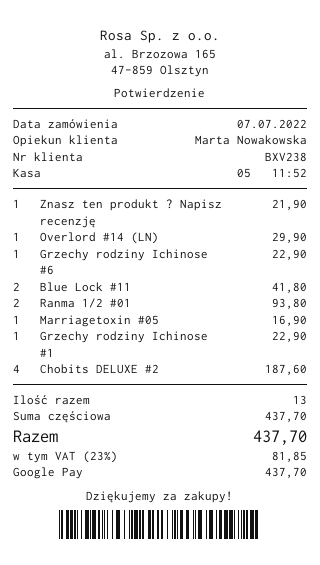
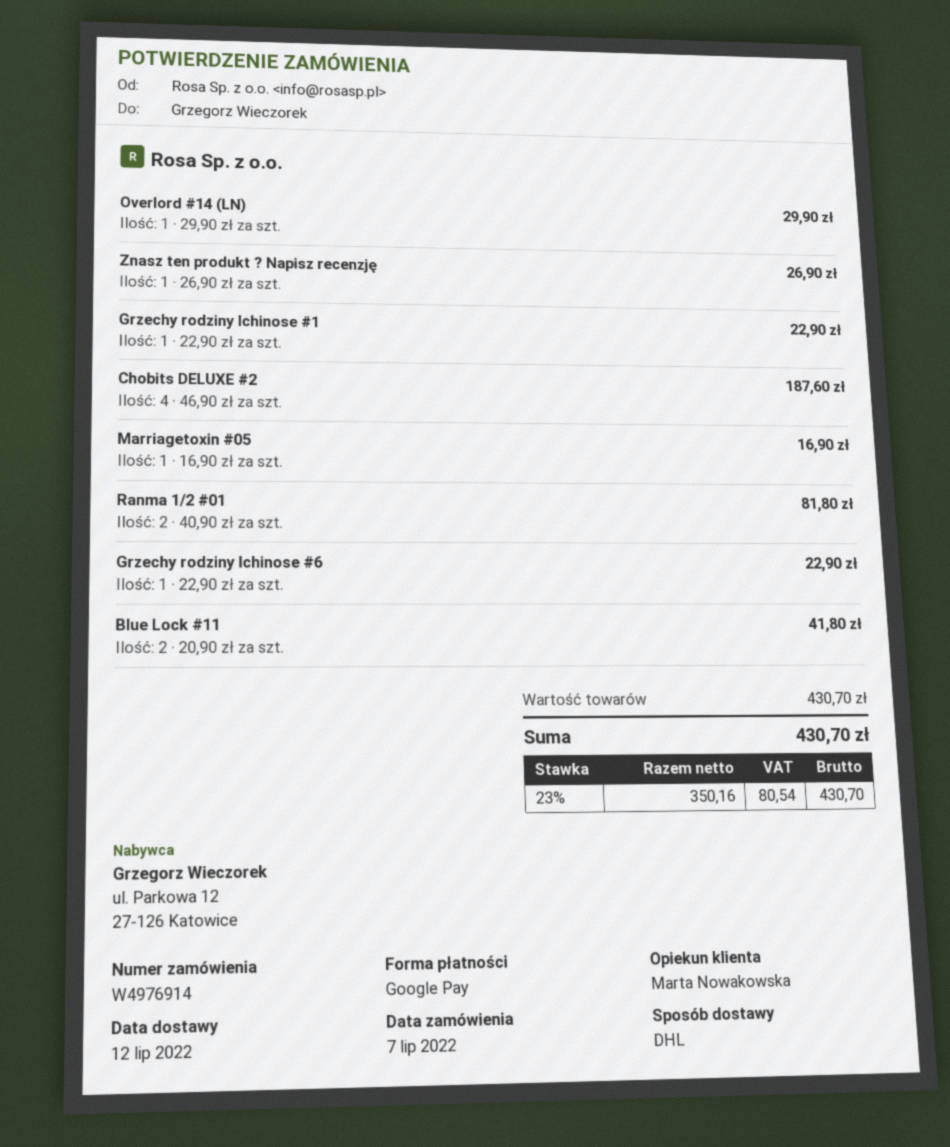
Znasz ten produkt ? Napisz recenzję: 1 for 21.90 -> 1 for 26.90
Ranma 1/2 #01: 2 for 93.80 -> 2 for 81.80
subtotal: 437.70 -> 430.70
tax: 23% = 81.85 -> 23% = 80.54
total: 437.70 -> 430.70

